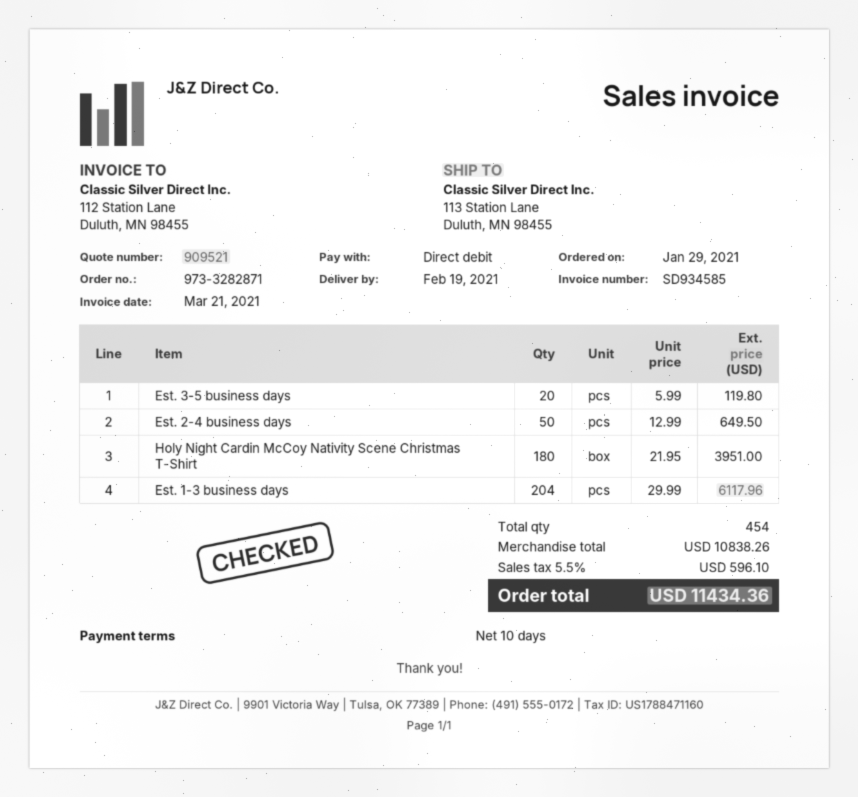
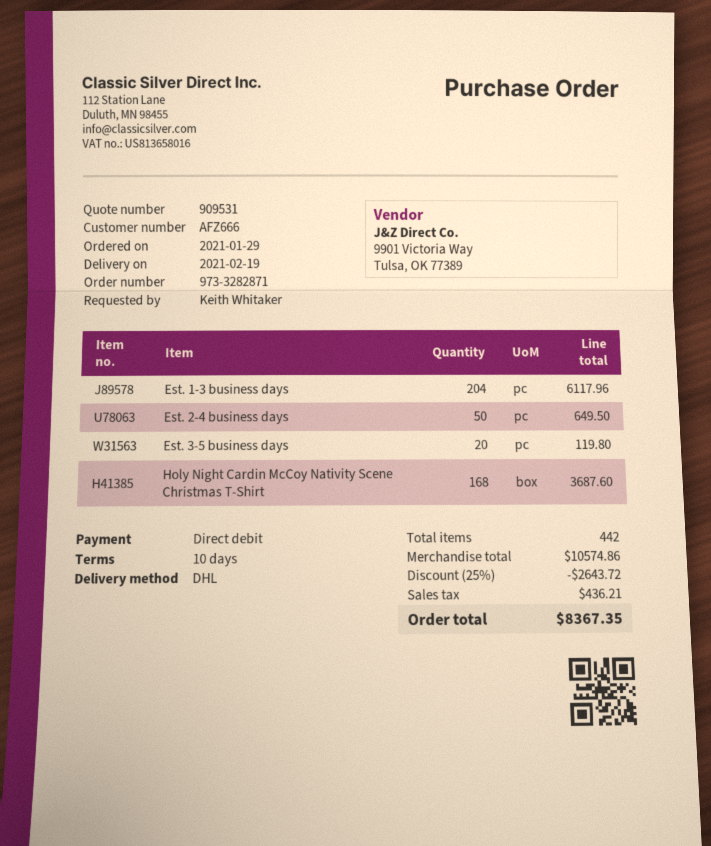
quote number: 909521 -> 909531
Holy Night Cardin McCoy Nativity Scene Christmas T-Shirt: 180 for 3951.00 -> 168 for 3687.60
total quantity: 454 -> 442
subtotal: 10838.26 -> 10574.86
discount: none -> 25% = 2643.72
tax: 596.10 -> 436.21
total: 11434.36 -> 8367.35

